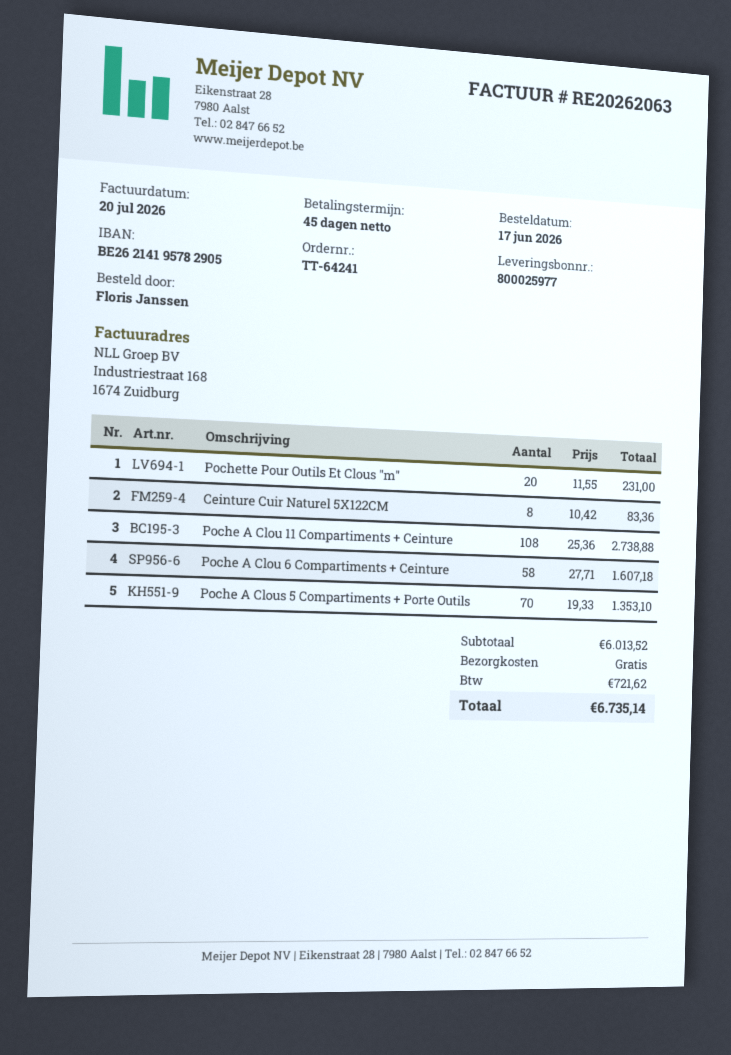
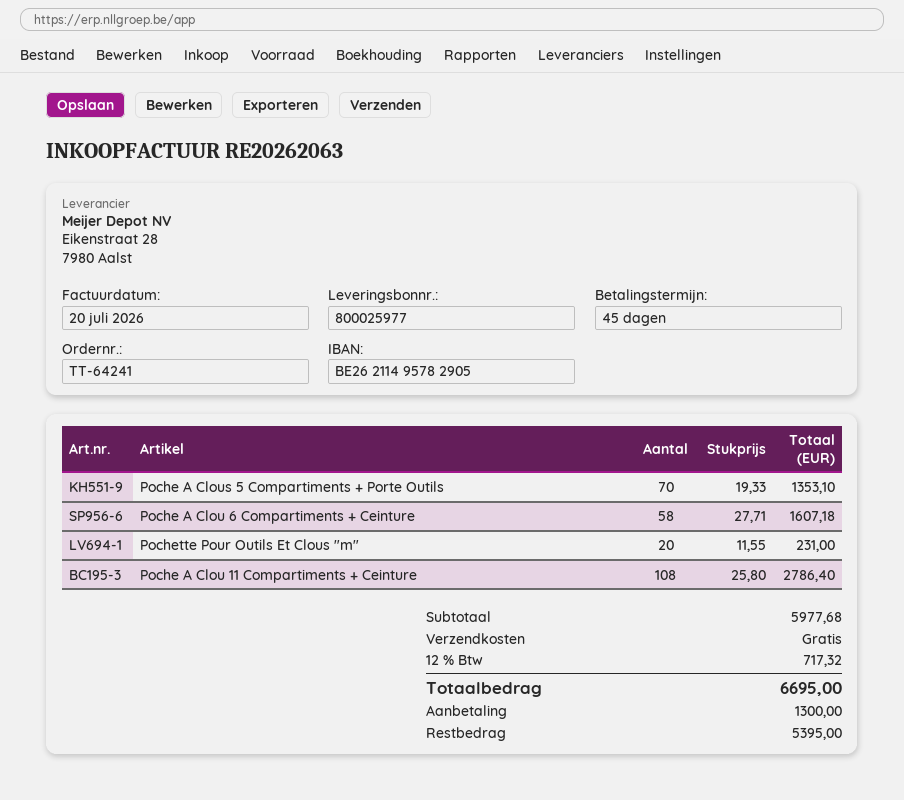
bank account: BE26214195782905 -> BE26211495782905
Ceinture Cuir Naturel 5X122CM: 8 x 10.42 = 83.36 -> none
Poche A Clou 11 Compartiments + Ceinture: 108 x 25.36 = 2738.88 -> 108 x 25.80 = 2786.40
subtotal: 6013.52 -> 5977.68
tax: 721.62 -> 717.32
total: 6735.14 -> 6695.00

